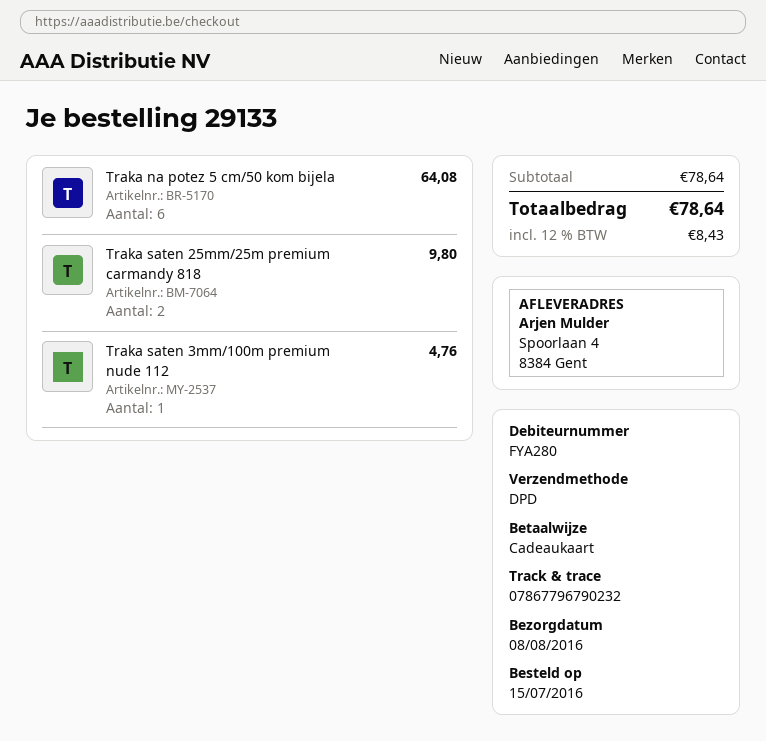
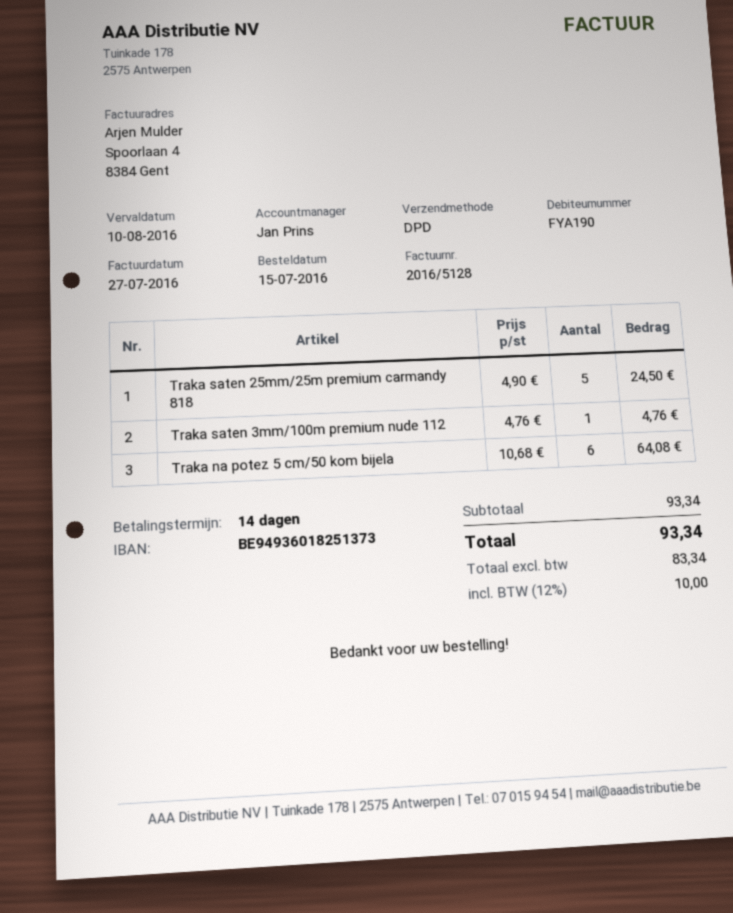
customer number: FYA280 -> FYA190
Traka saten 25mm/25m premium carmandy 818: 2 for 9.80 -> 5 for 24.50
subtotal: 78.64 -> 93.34
tax: 12% = 8.43 -> 12% = 10.00
total: 78.64 -> 93.34

